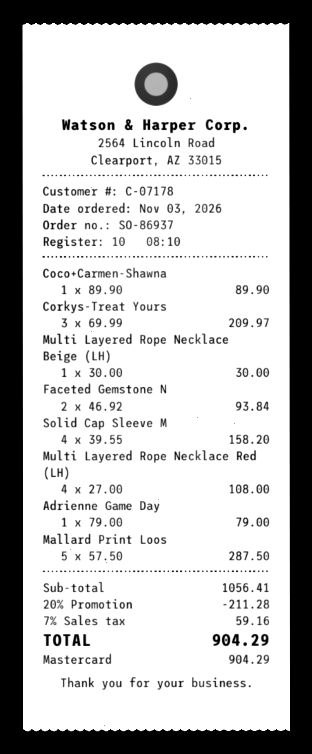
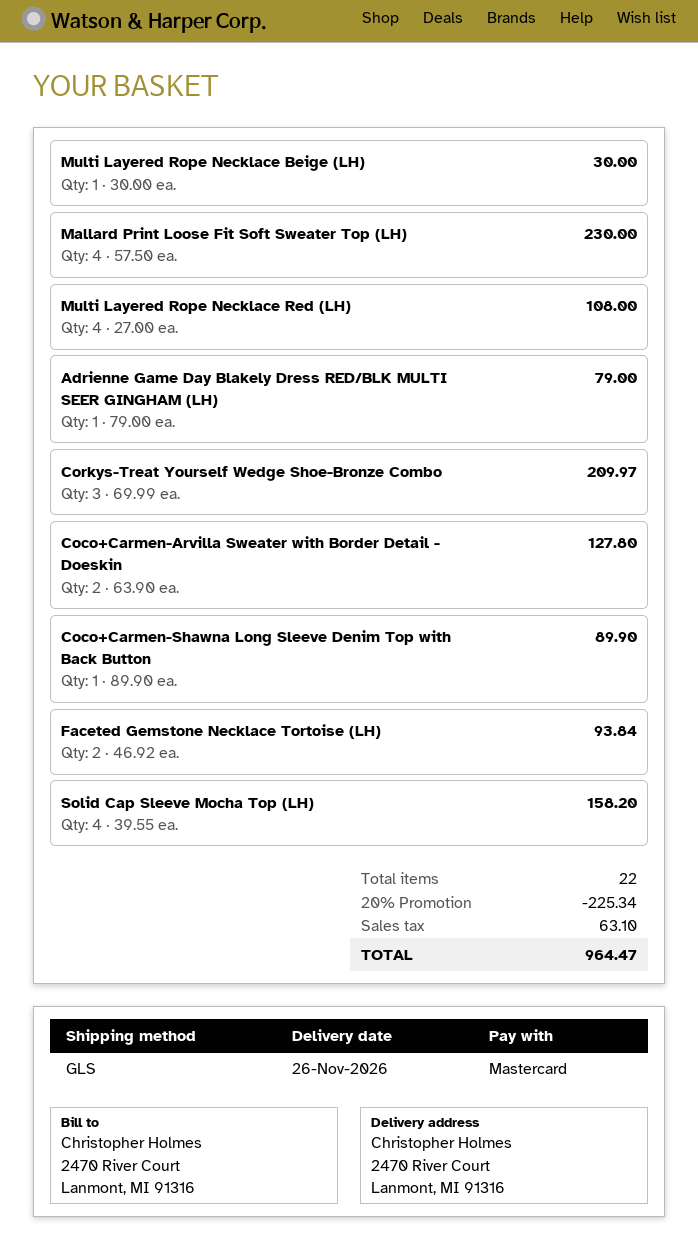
Mallard Print Loos: 5 x 57.50 = 287.50 -> 4 x 57.50 = 230.00
Coco+Carmen-Arvilla Sweater with Border Detail - Doeskin: none -> 2 x 63.90 = 127.80
discount: 20% = 211.28 -> 20% = 225.34
tax: 59.16 -> 63.10
total: 904.29 -> 964.47

